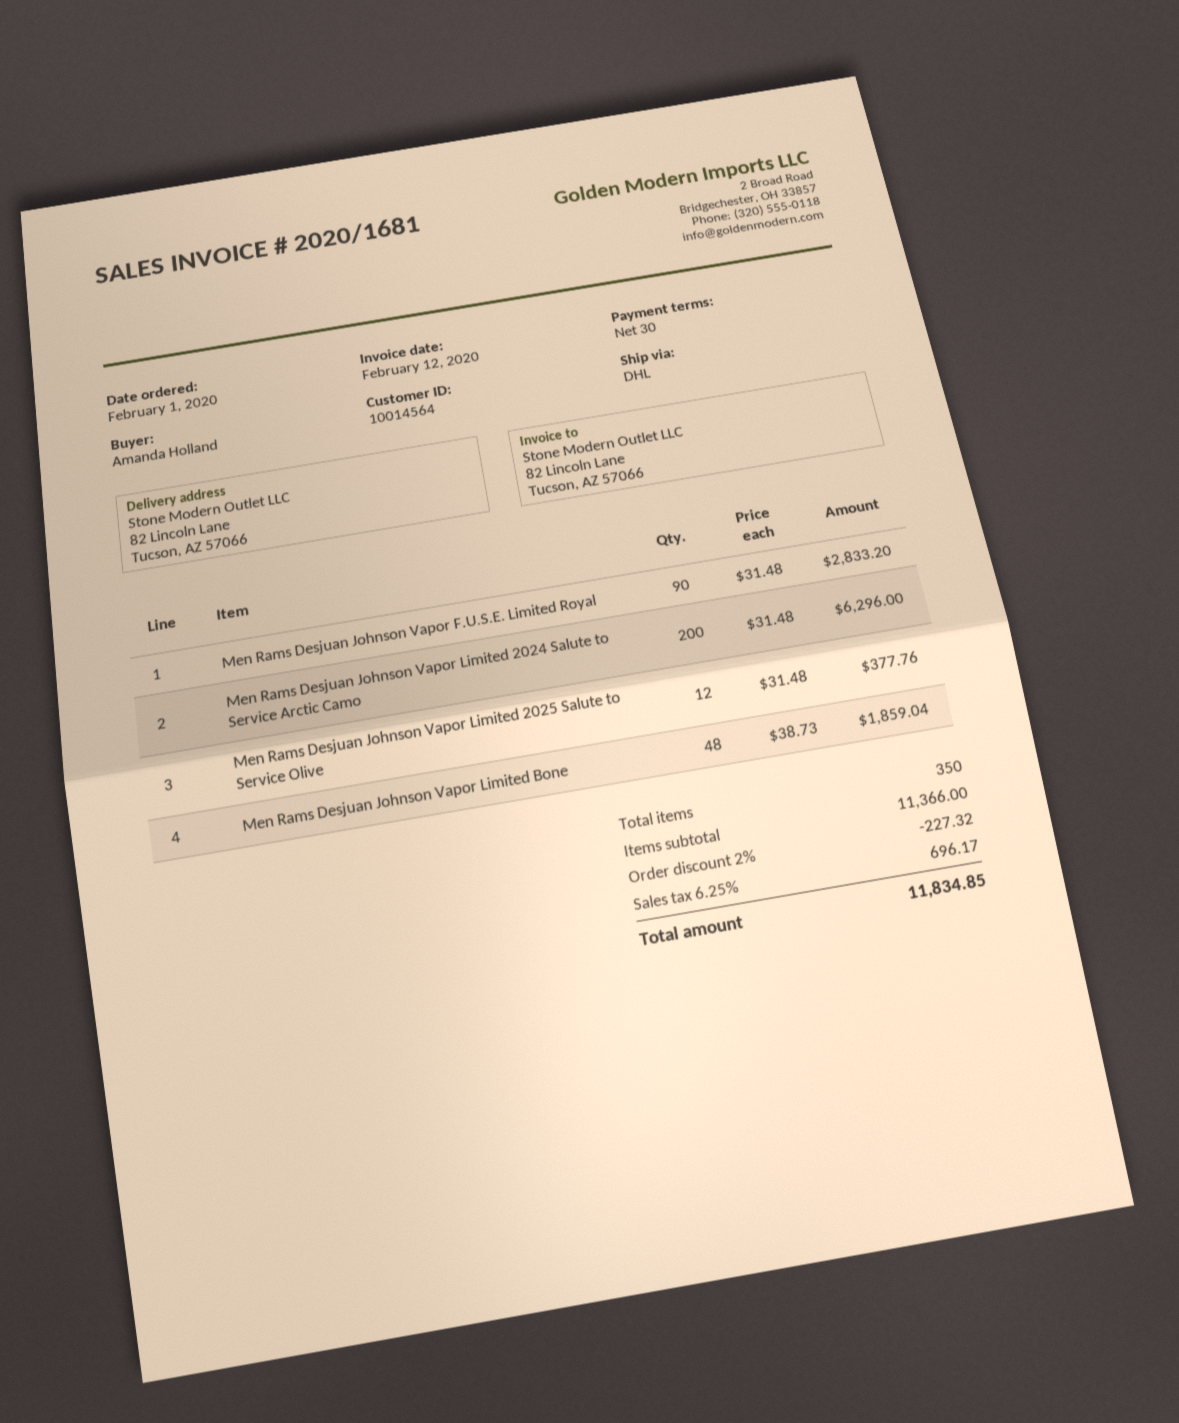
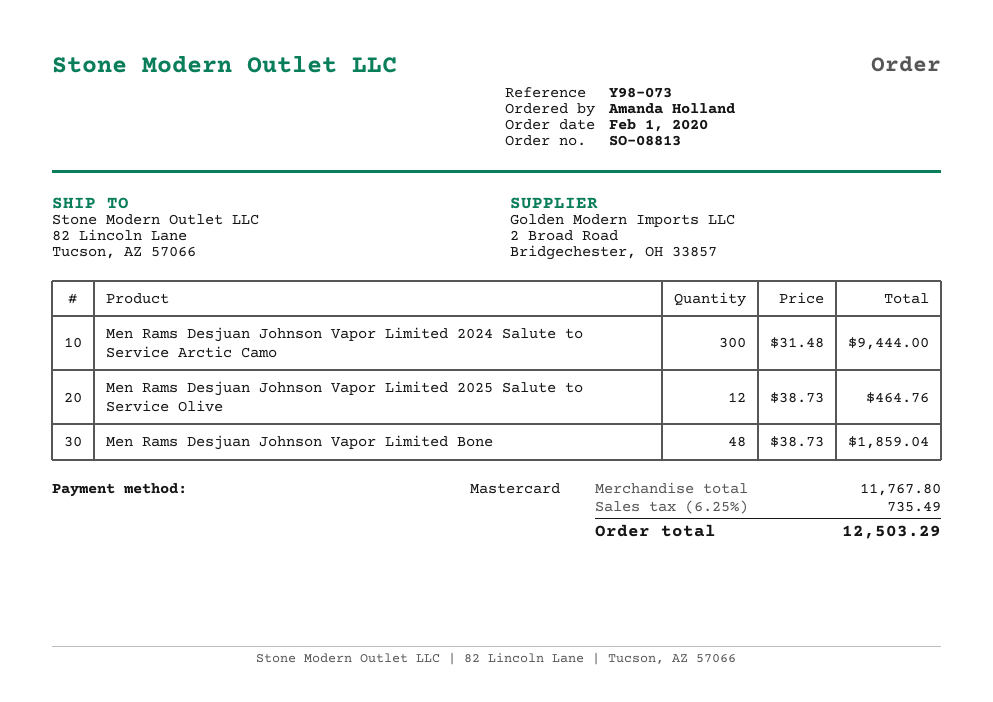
Men Rams Desjuan Johnson Vapor F.U.S.E. Limited Royal: 90 x 31.48 = 2833.20 -> none
Men Rams Desjuan Johnson Vapor Limited 2024 Salute to Service Arctic Camo: 200 x 31.48 = 6296.00 -> 300 x 31.48 = 9444.00
Men Rams Desjuan Johnson Vapor Limited 2025 Salute to Service Olive: 12 x 31.48 = 377.76 -> 12 x 38.73 = 464.76
subtotal: 11366.00 -> 11767.80
discount: 2% = 227.32 -> none
tax: 6.25% = 696.17 -> 6.25% = 735.49
total: 11834.85 -> 12503.29

